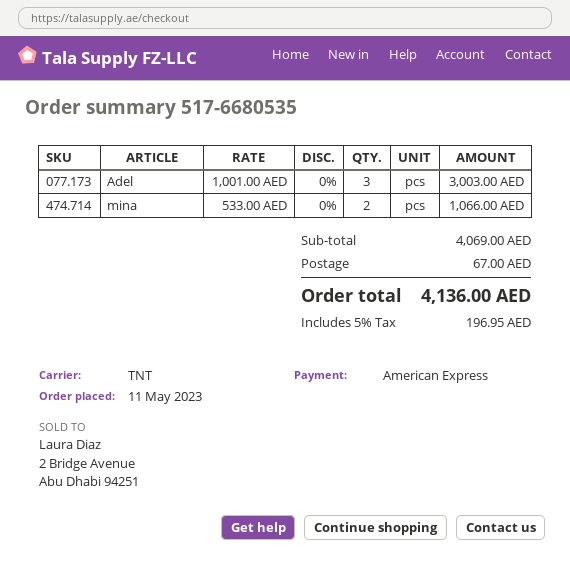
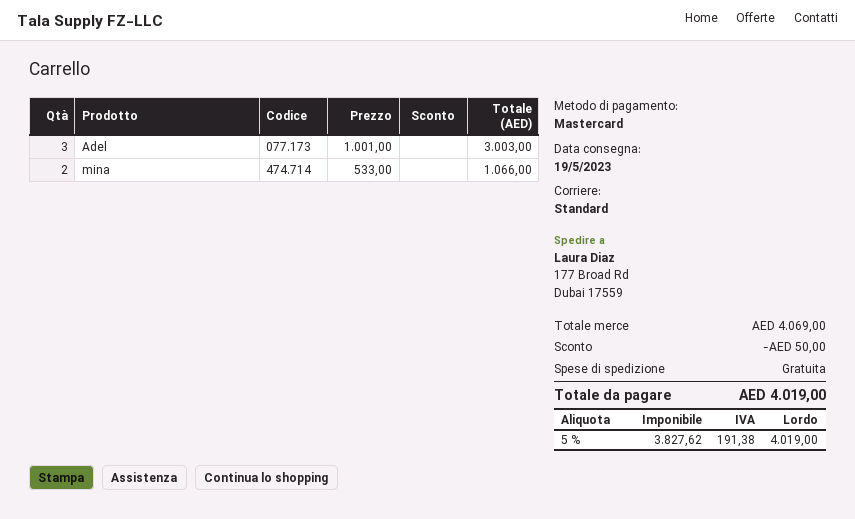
payment method: American Express -> Mastercard
shipping method: TNT -> standard
discount: none -> 50.00
shipping: 67.00 -> 0.00
tax: 5% = 196.95 -> 5% = 191.38
total: 4136.00 -> 4019.00

